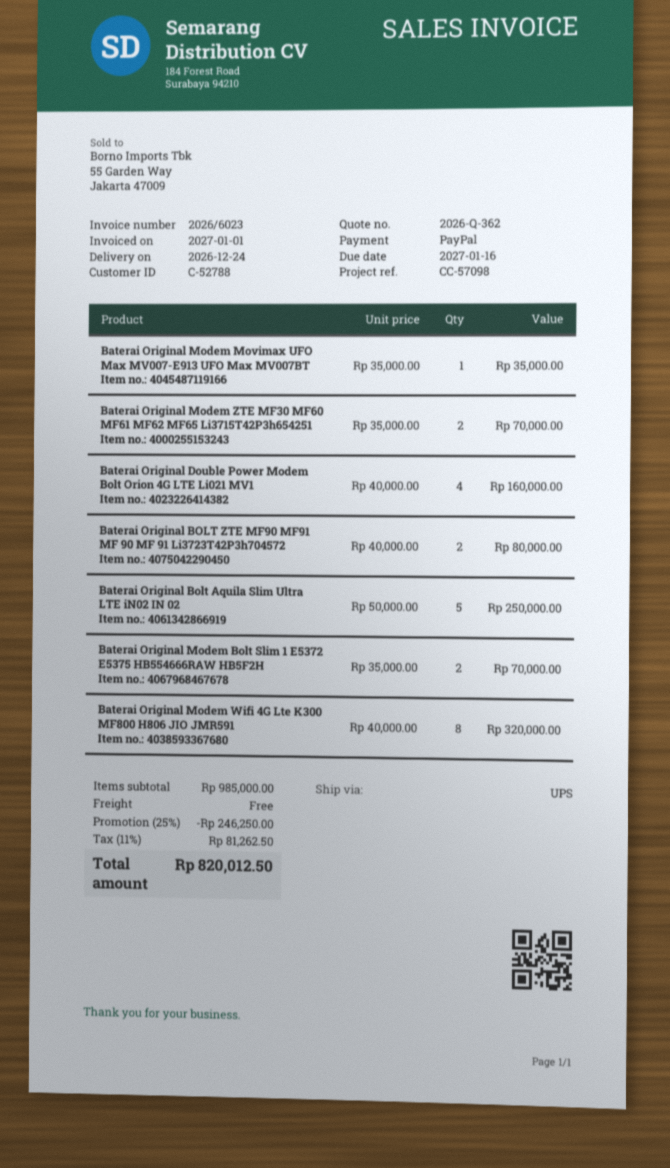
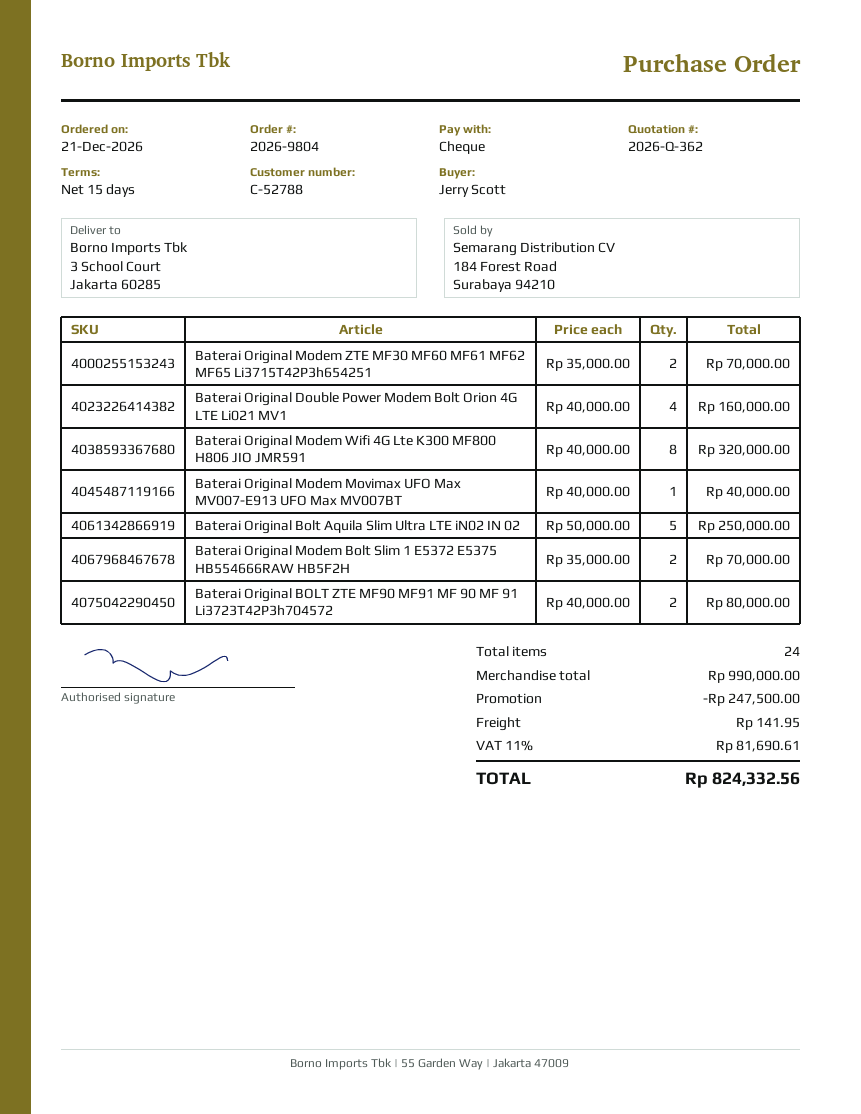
payment method: PayPal -> cheque
Baterai Original Modem Movimax UFO Max MV007-E913 UFO Max MV007BT: 1 x 35000.00 = 35000.00 -> 1 x 40000.00 = 40000.00
subtotal: 985000.00 -> 990000.00
discount: 246250.00 -> 247500.00
shipping: 0.00 -> 141.95
tax: 11% = 81262.50 -> 11% = 81690.61
total: 820012.50 -> 824332.56

